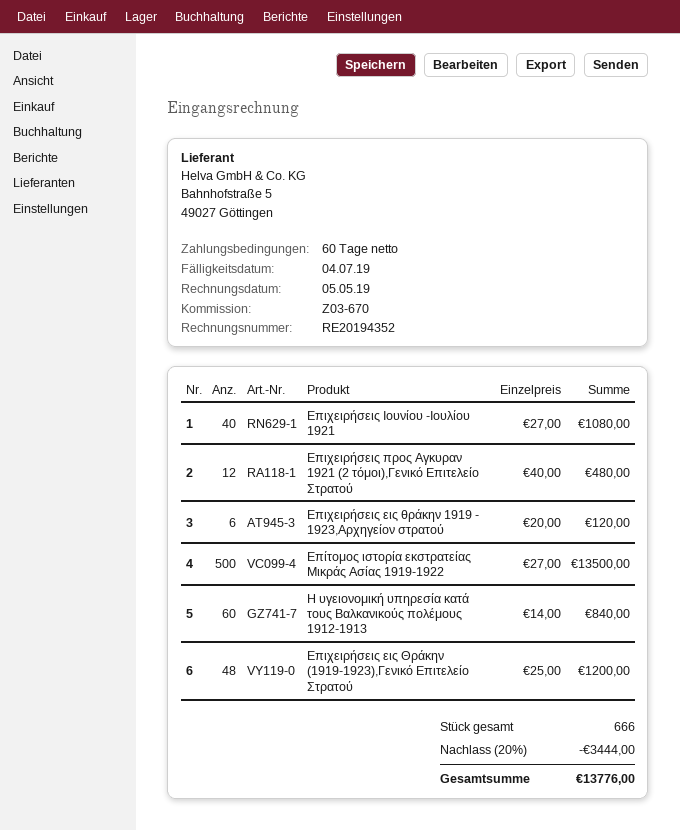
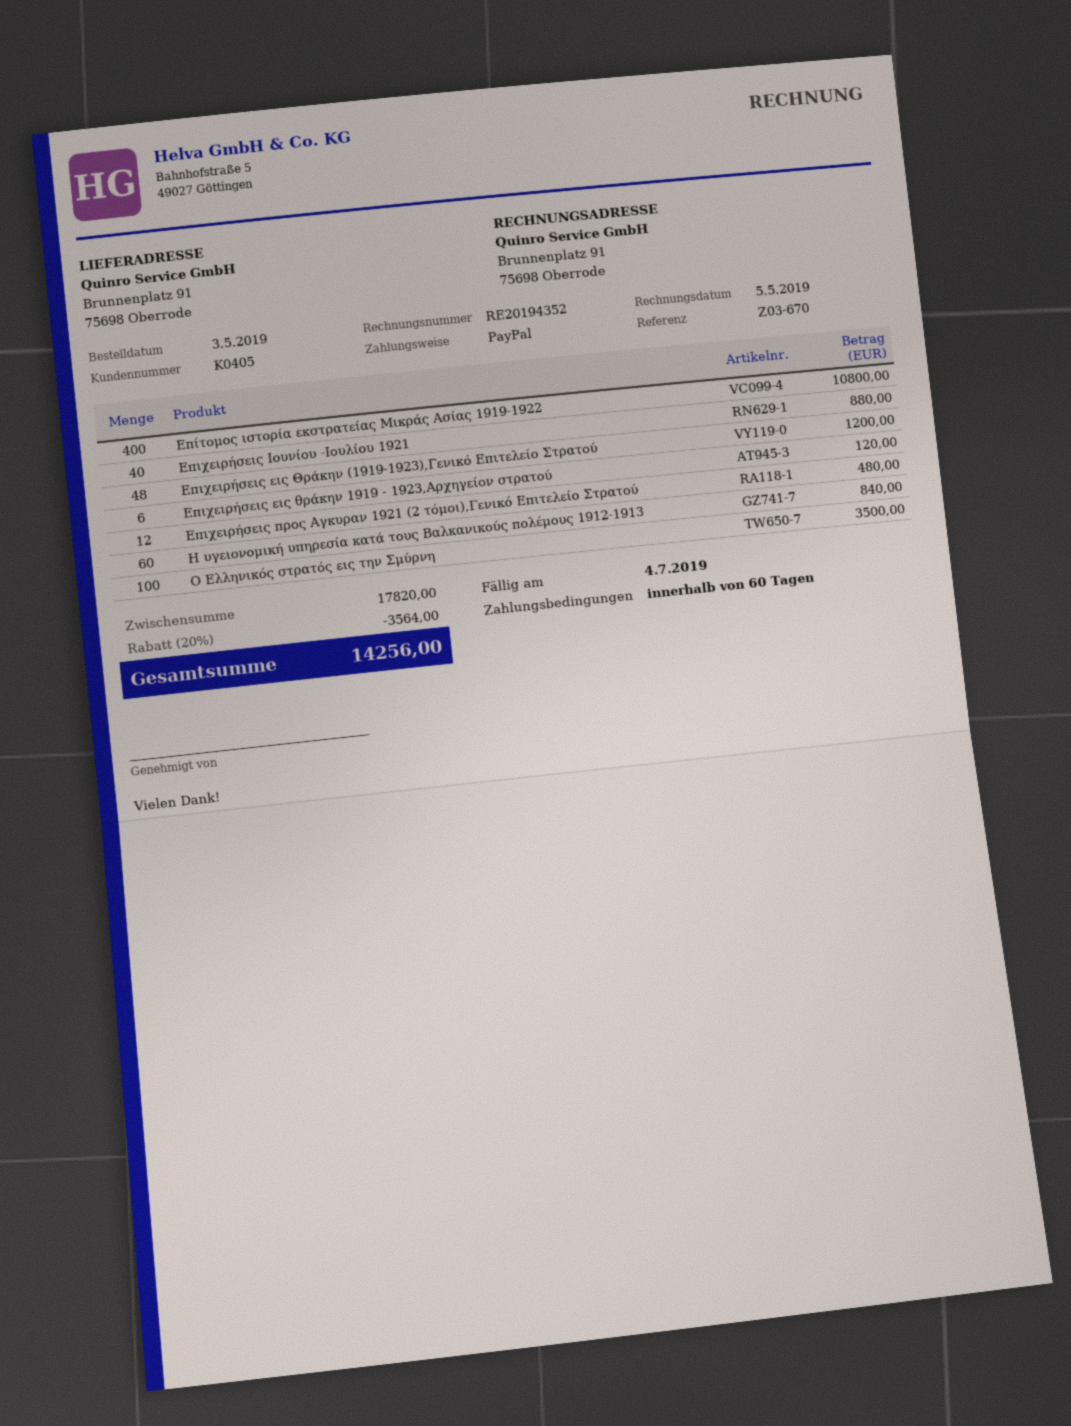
Επιχειρήσεις Ιουνίου -Ιουλίου 1921: 40 for 1080.00 -> 40 for 880.00
Επίτομος ιστορία εκστρατείας Μικράς Ασίας 1919-1922: 500 for 13500.00 -> 400 for 10800.00
Ο Ελληνικός στρατός εις την Σμύρνη: none -> 100 for 3500.00
discount: 20% = 3444.00 -> 20% = 3564.00
total: 13776.00 -> 14256.00

